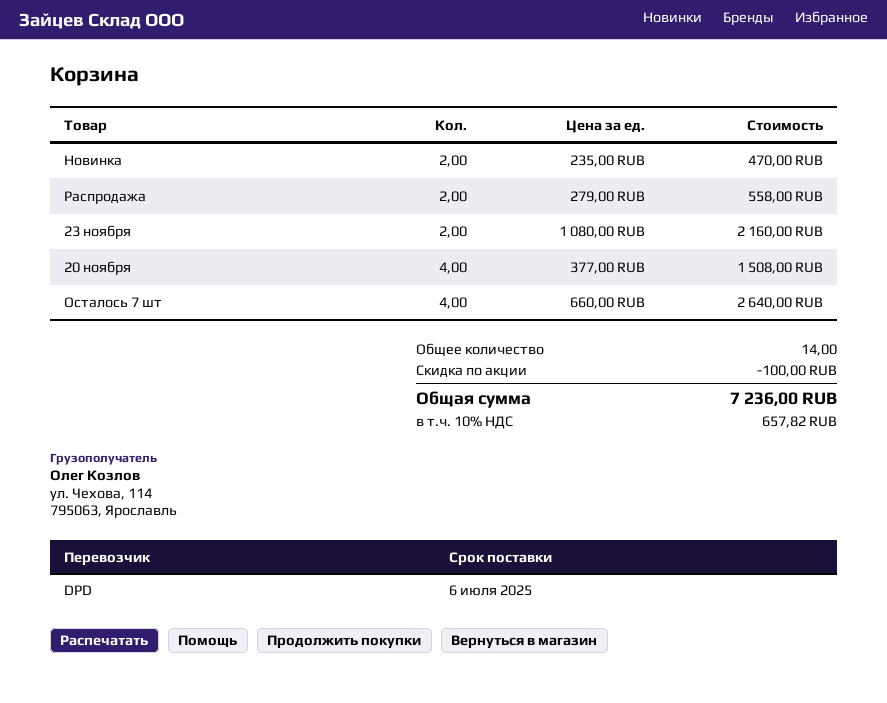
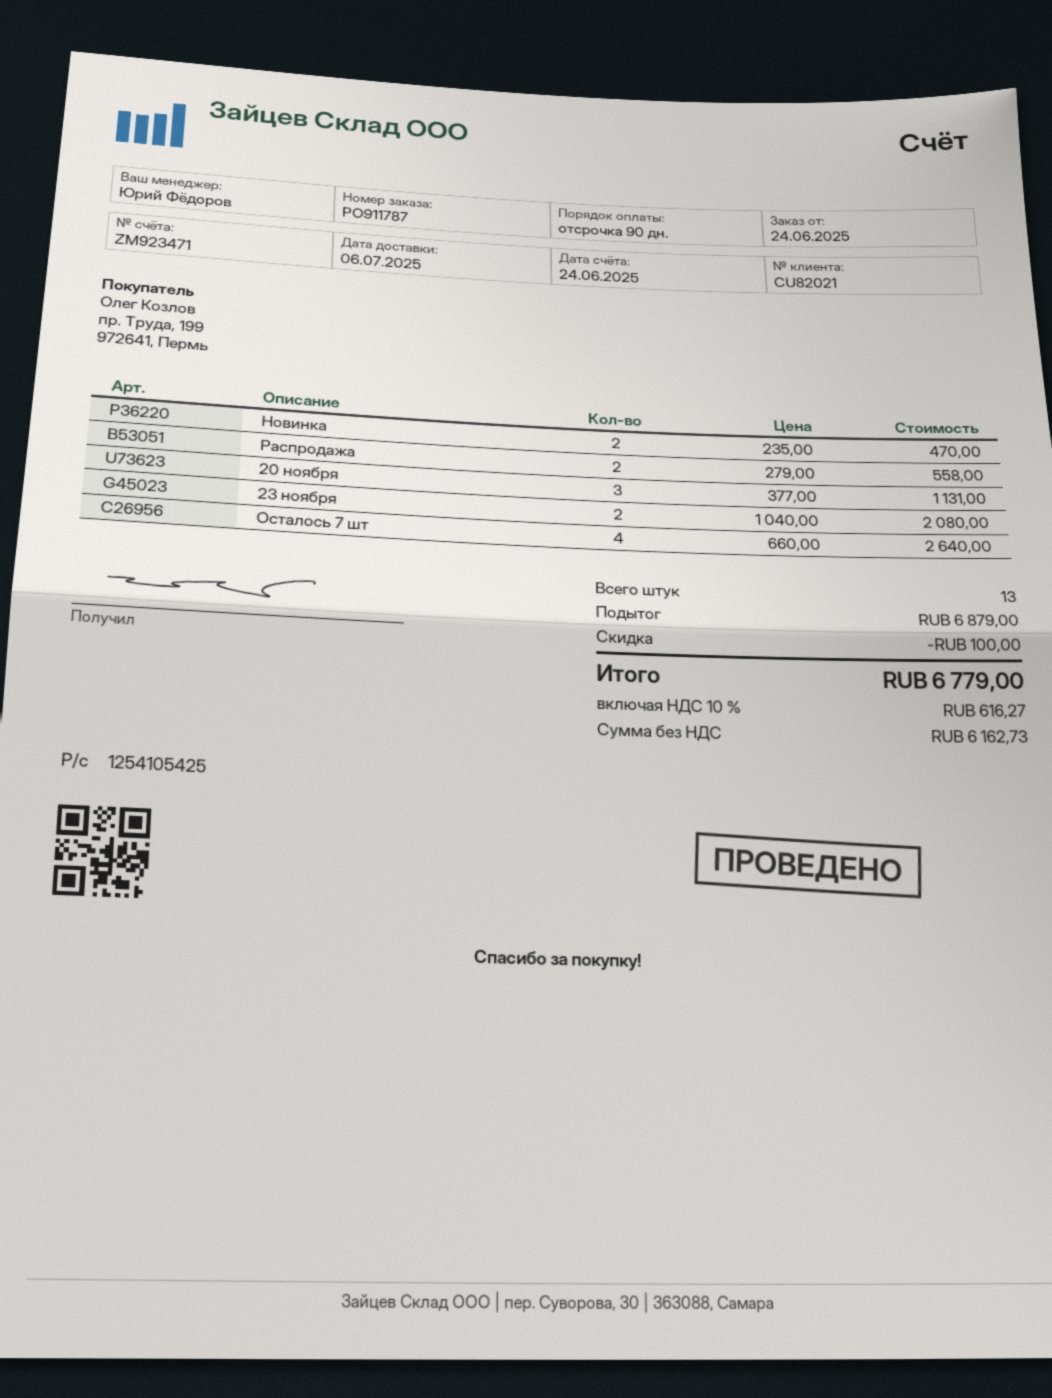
23 ноября: 2 x 1080.00 = 2160.00 -> 2 x 1040.00 = 2080.00
20 ноября: 4 x 377.00 = 1508.00 -> 3 x 377.00 = 1131.00
total quantity: 14 -> 13
tax: 10% = 657.82 -> 10% = 616.27
total: 7236.00 -> 6779.00

